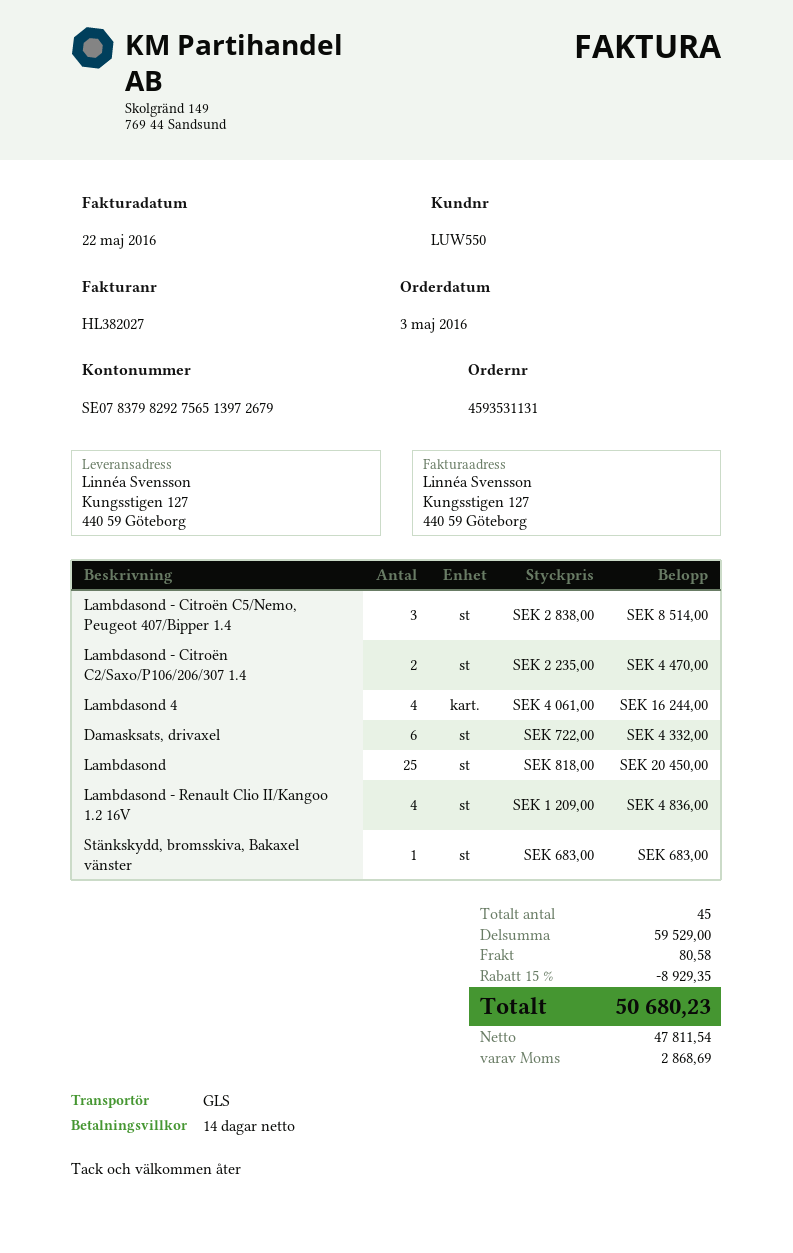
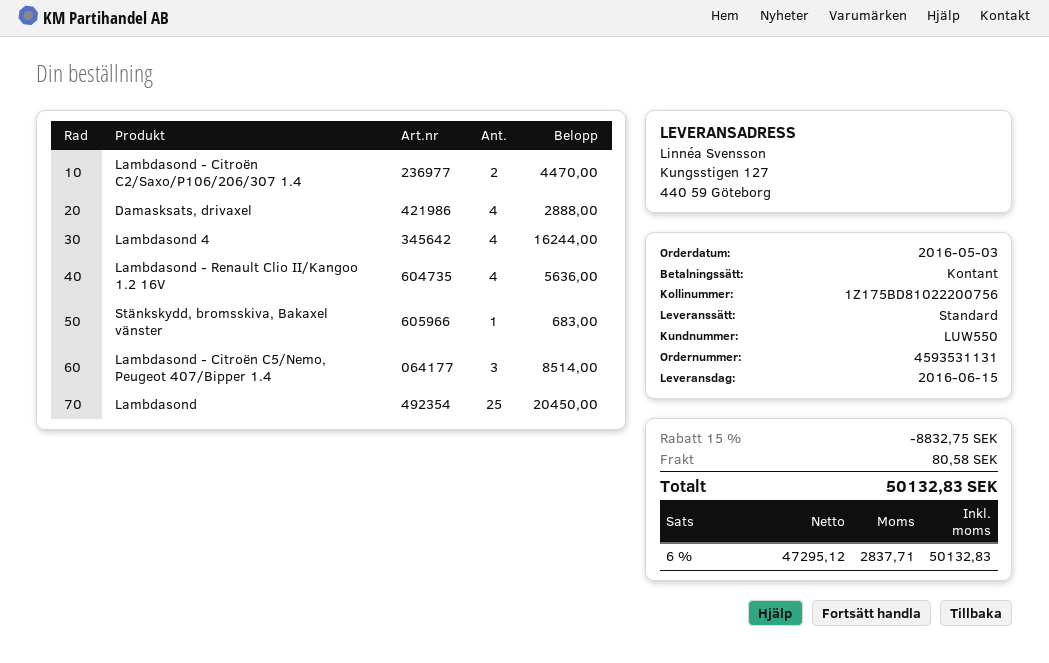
shipping method: GLS -> standard
Damasksats, drivaxel: 6 for 4332.00 -> 4 for 2888.00
Lambdasond - Renault Clio II/Kangoo 1.2 16V: 4 for 4836.00 -> 4 for 5636.00
discount: 15% = 8929.35 -> 15% = 8832.75
net: 47811.54 -> 47295.12
tax: 2868.69 -> 2837.71
total: 50680.23 -> 50132.83

